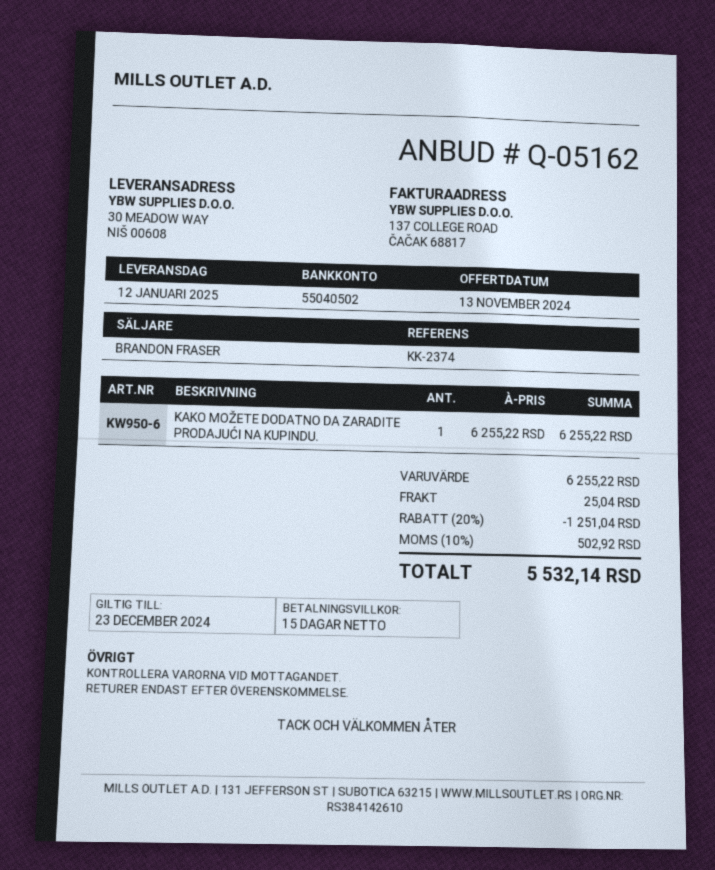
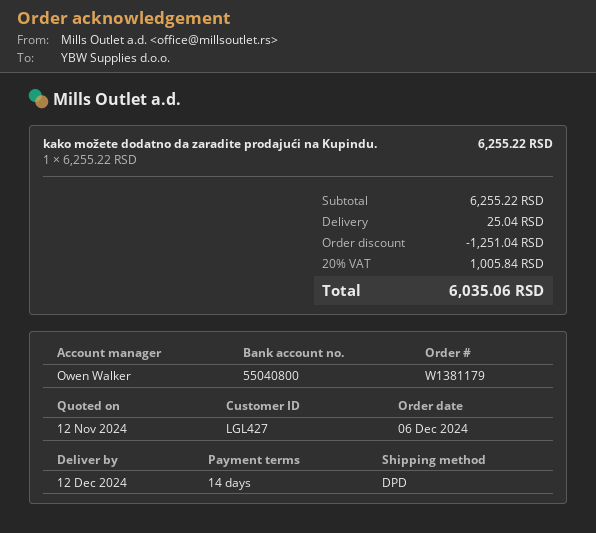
quote date: 2024-11-13 -> 2024-11-12
delivery date: 2025-01-12 -> 2024-12-12
payment terms: 15 days -> 14 days
sales rep: BRANDON FRASER -> Owen Walker
bank account: 55040502 -> 55040800
tax: 10% = 502.92 -> 20% = 1005.84
total: 5532.14 -> 6035.06

